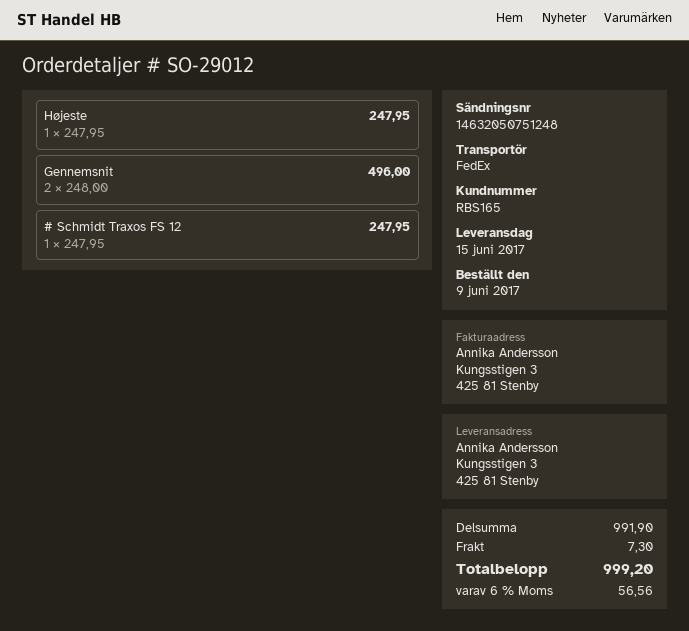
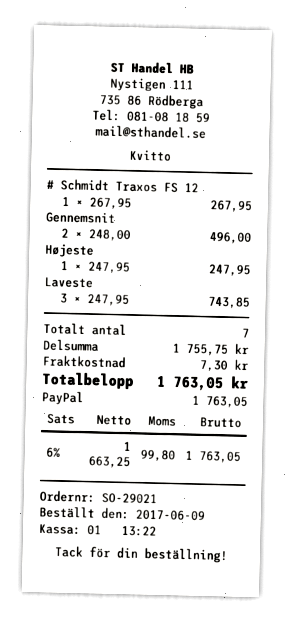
order number: SO-29012 -> SO-29021
# Schmidt Traxos FS 12: 1 x 247.95 = 247.95 -> 1 x 267.95 = 267.95
Laveste: none -> 3 x 247.95 = 743.85
subtotal: 991.90 -> 1755.75
tax: 6% = 56.56 -> 6% = 99.80
total: 999.20 -> 1763.05

